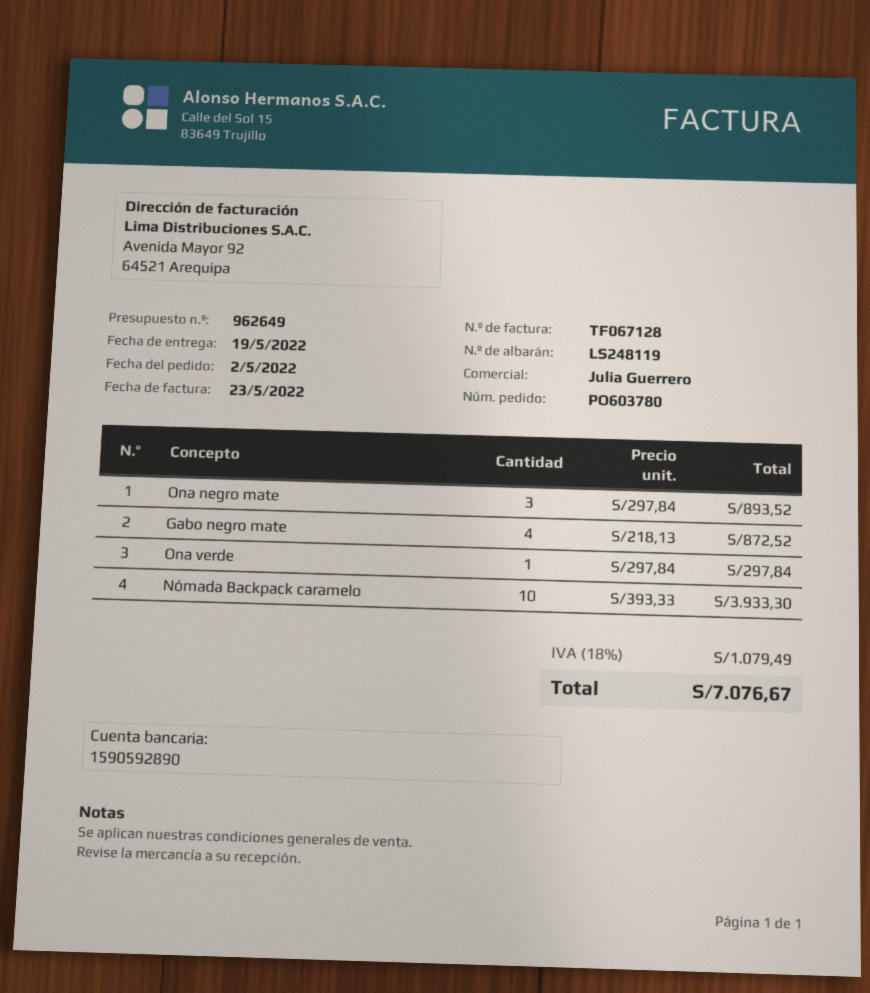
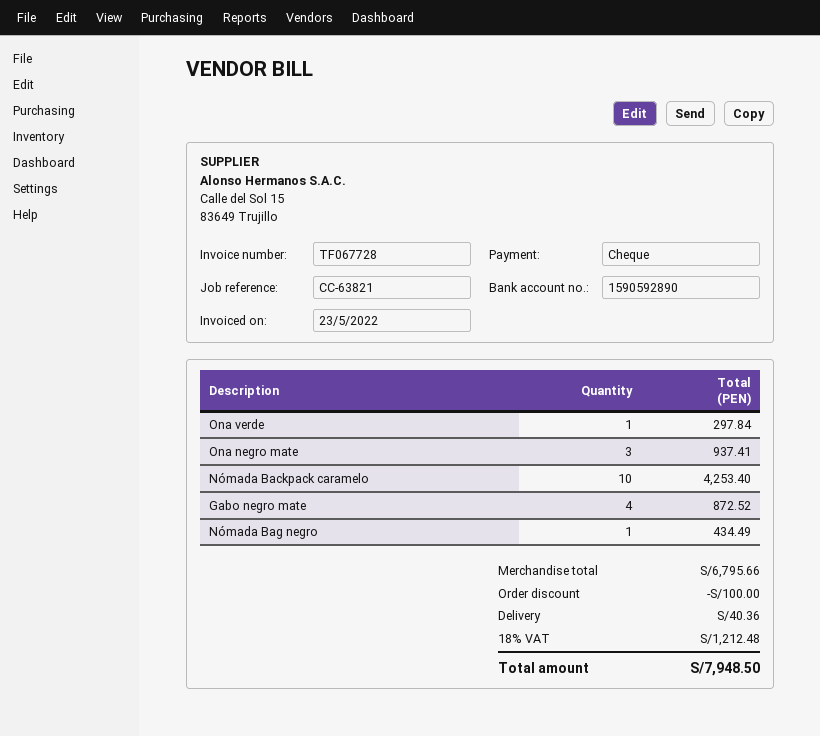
invoice number: TF067128 -> TF067728
Ona negro mate: 3 for 893.52 -> 3 for 937.41
Nómada Backpack caramelo: 10 for 3933.30 -> 10 for 4253.40
Nómada Bag negro: none -> 1 for 434.49
discount: none -> 100.00
shipping: none -> 40.36
tax: 18% = 1079.49 -> 18% = 1212.48
total: 7076.67 -> 7948.50

